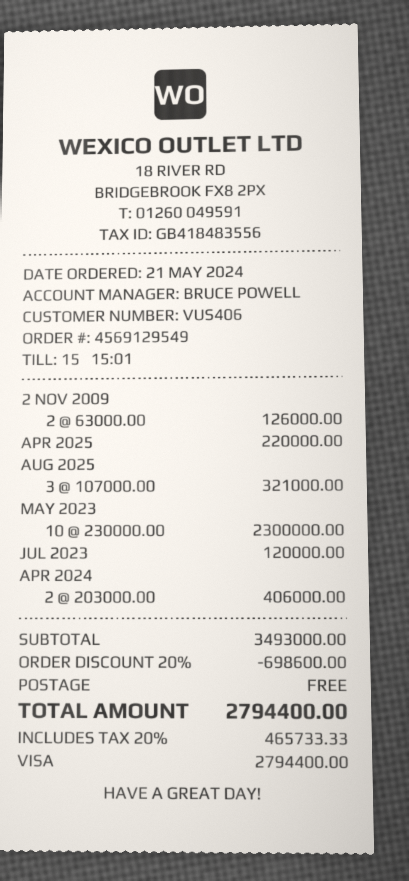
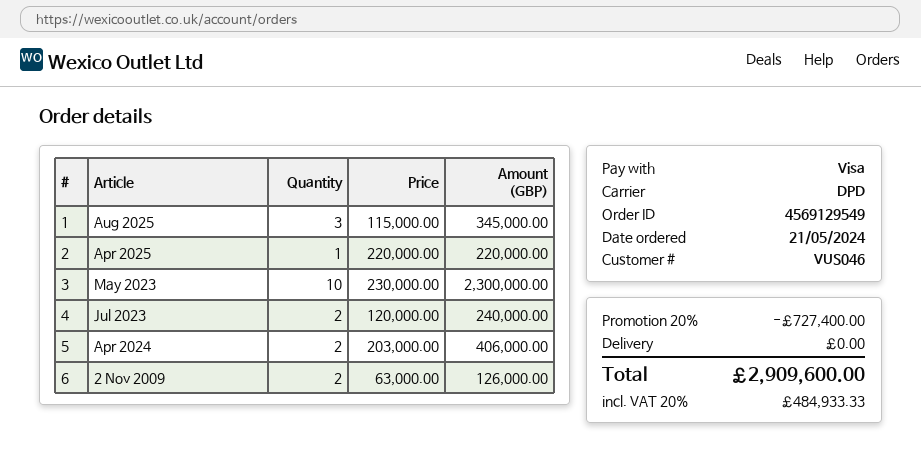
customer number: VUS406 -> VUS046
AUG 2025: 3 x 107000.00 = 321000.00 -> 3 x 115000.00 = 345000.00
JUL 2023: 1 x 120000.00 = 120000.00 -> 2 x 120000.00 = 240000.00
discount: 20% = 698600.00 -> 20% = 727400.00
tax: 20% = 465733.33 -> 20% = 484933.33
total: 2794400.00 -> 2909600.00

